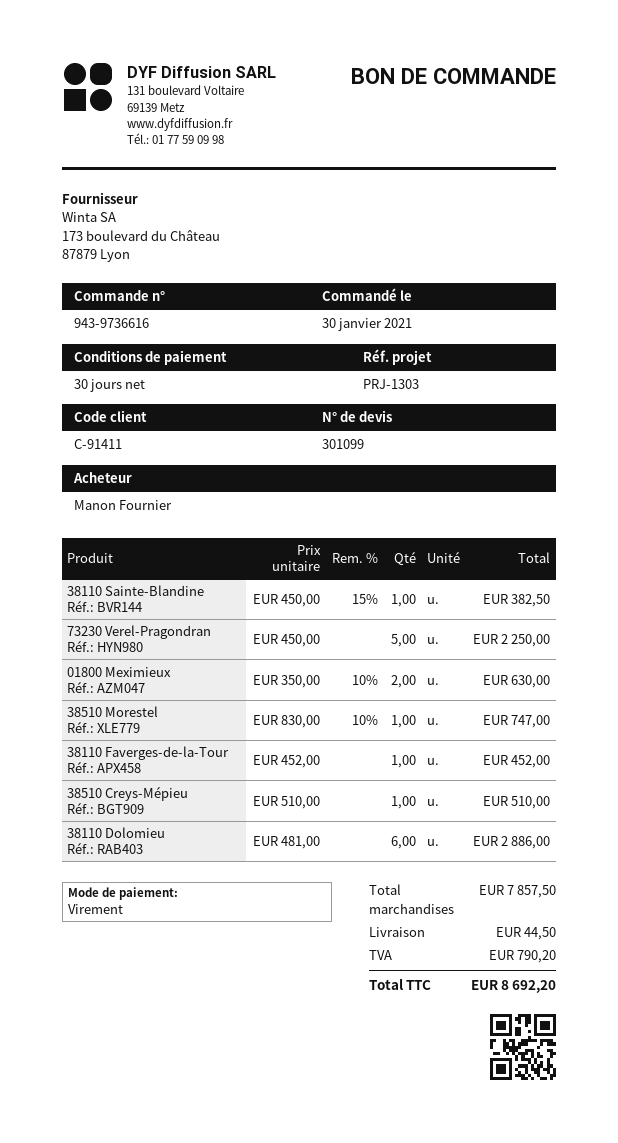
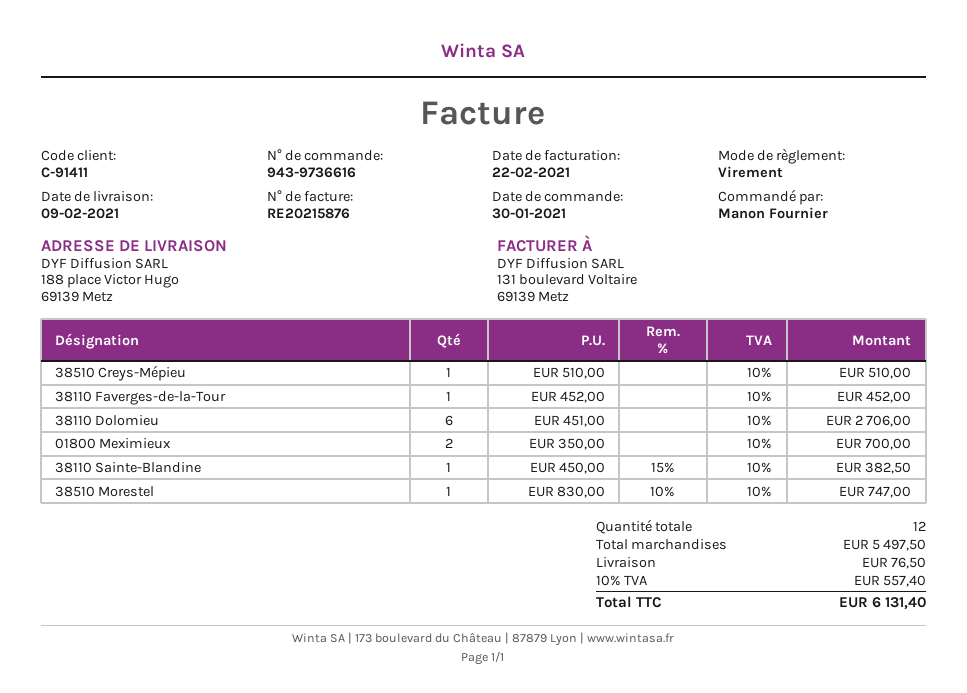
73230 Verel-Pragondran: 5 x 450.00 = 2250.00 -> none
01800 Meximieux: 2 x 350.00 - 10% = 630.00 -> 2 x 350.00 = 700.00
38110 Dolomieu: 6 x 481.00 = 2886.00 -> 6 x 451.00 = 2706.00
subtotal: 7857.50 -> 5497.50
shipping: 44.50 -> 76.50
tax: 790.20 -> 557.40
total: 8692.20 -> 6131.40

